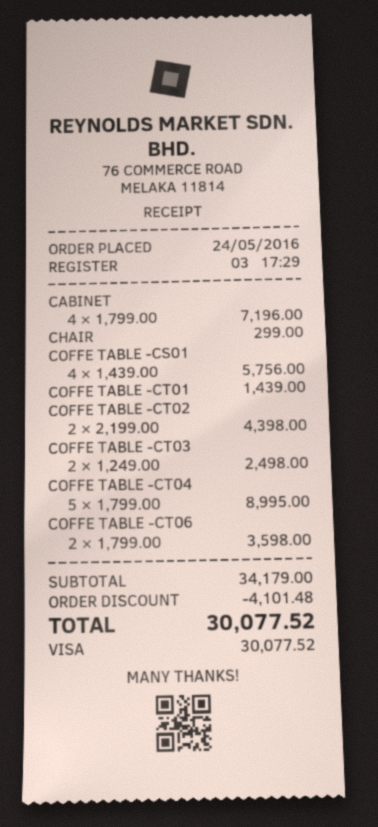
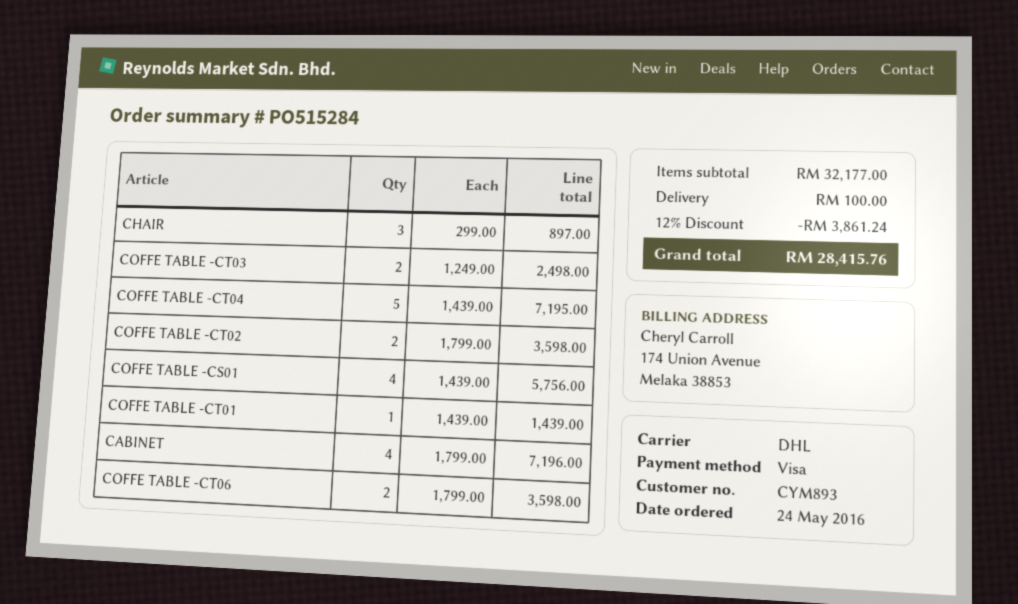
CHAIR: 1 x 299.00 = 299.00 -> 3 x 299.00 = 897.00
COFFE TABLE -CT02: 2 x 2199.00 = 4398.00 -> 2 x 1799.00 = 3598.00
COFFE TABLE -CT04: 5 x 1799.00 = 8995.00 -> 5 x 1439.00 = 7195.00
subtotal: 34179.00 -> 32177.00
discount: 4101.48 -> 3861.24
shipping: none -> 100.00
total: 30077.52 -> 28415.76

